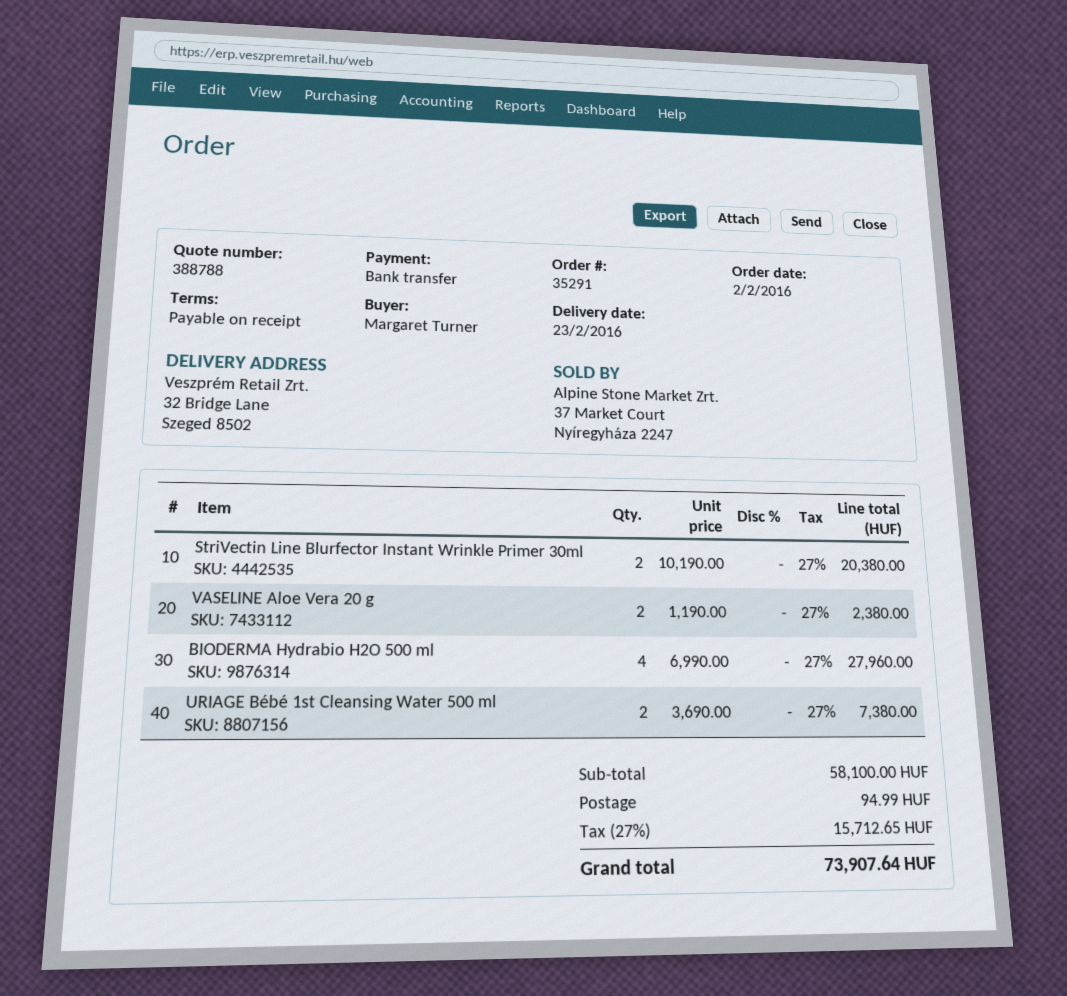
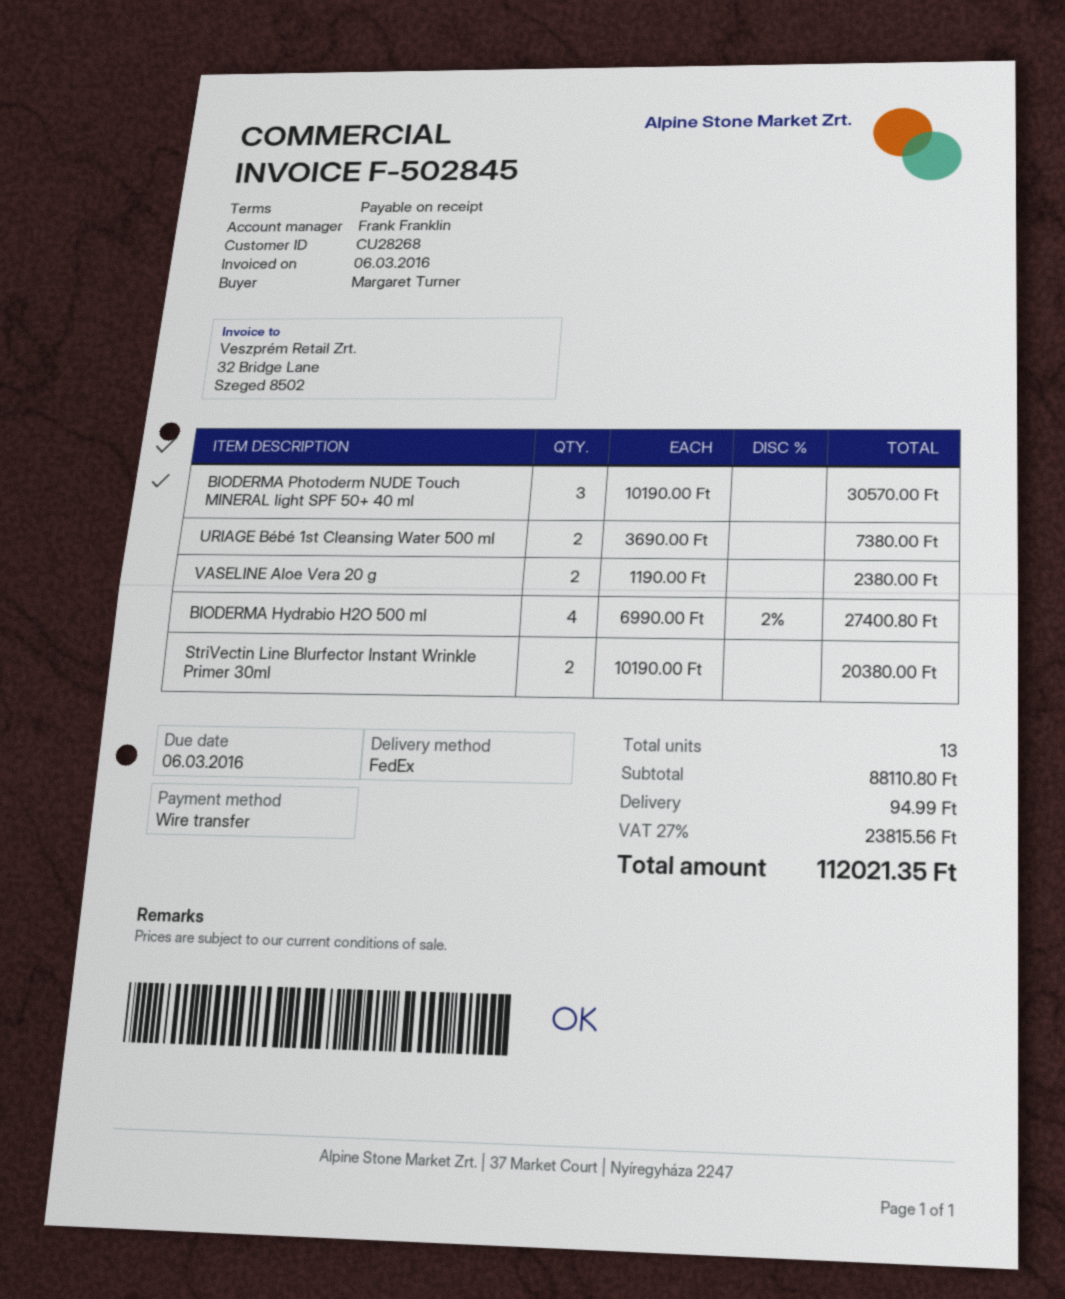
BIODERMA Hydrabio H2O 500 ml: 4 x 6990.00 = 27960.00 -> 4 x 6990.00 - 2% = 27400.80
BIODERMA Photoderm NUDE Touch MINERAL light SPF 50+ 40 ml: none -> 3 x 10190.00 = 30570.00
subtotal: 58100.00 -> 88110.80
tax: 27% = 15712.65 -> 27% = 23815.56
total: 73907.64 -> 112021.35

